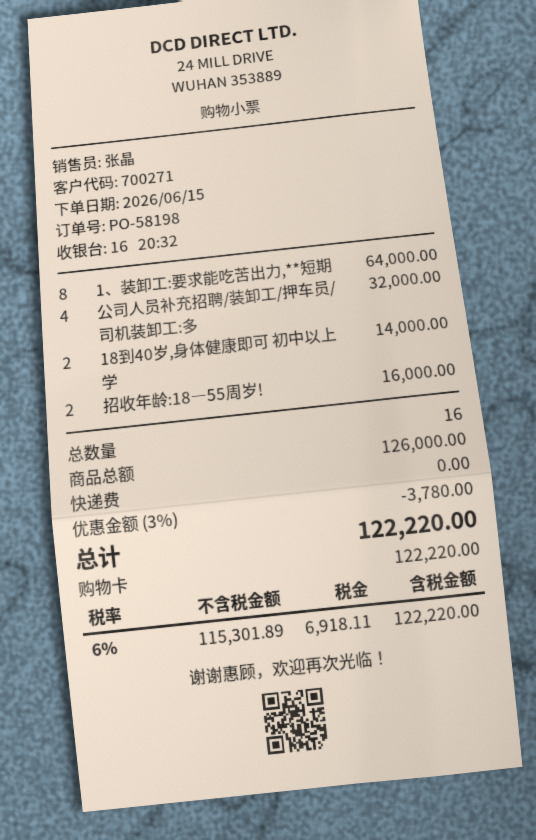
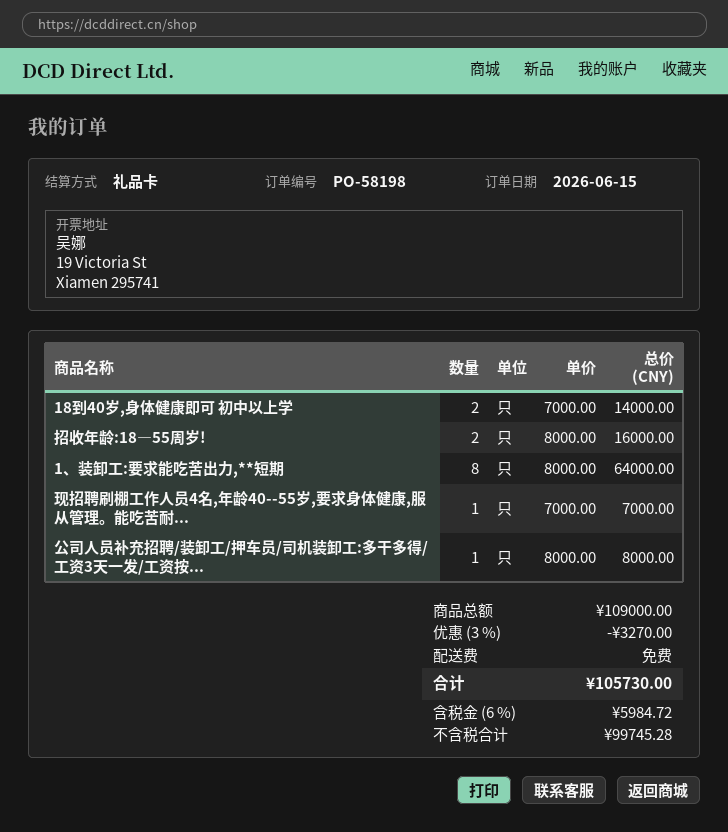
公司人员补充招聘/装卸工/押车员/司机装卸工:多: 4 for 32000.00 -> 1 for 8000.00
现招聘刷棚工作人员4名,年龄40--55岁,要求身体健康,服从管理。能吃苦耐...: none -> 1 for 7000.00
subtotal: 126000.00 -> 109000.00
discount: 3% = 3780.00 -> 3% = 3270.00
net: 115301.89 -> 99745.28
tax: 6% = 6918.11 -> 6% = 5984.72
total: 122220.00 -> 105730.00

